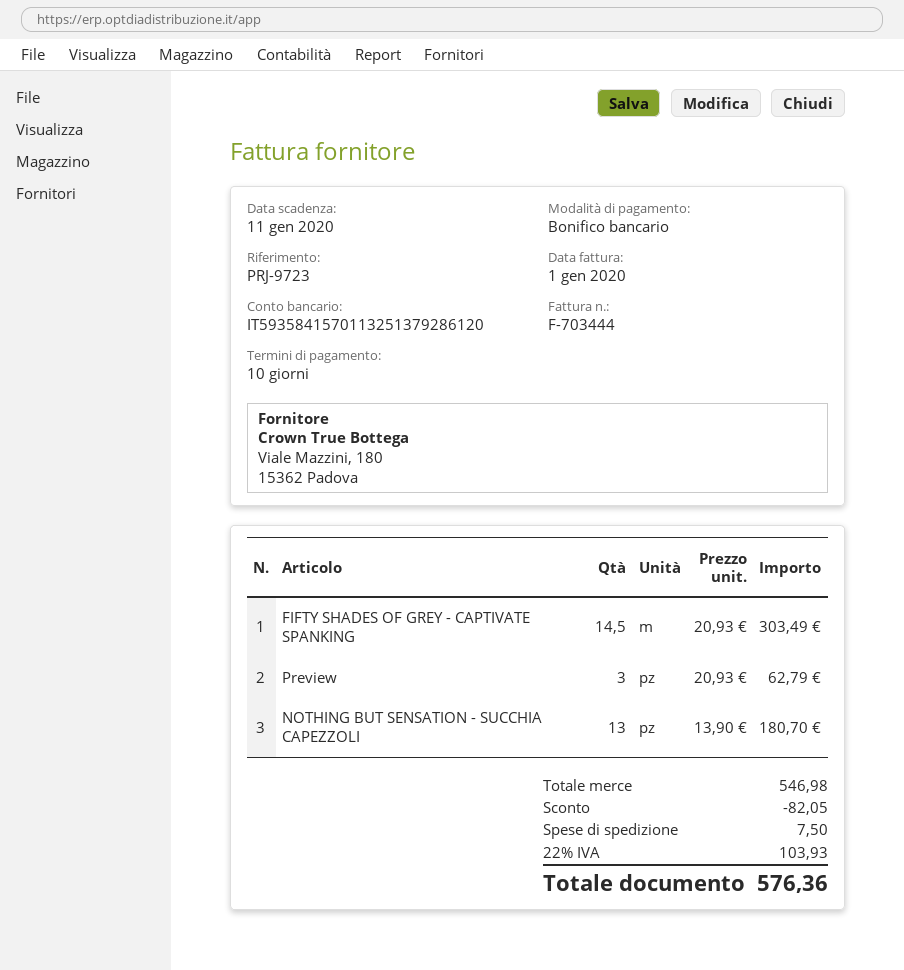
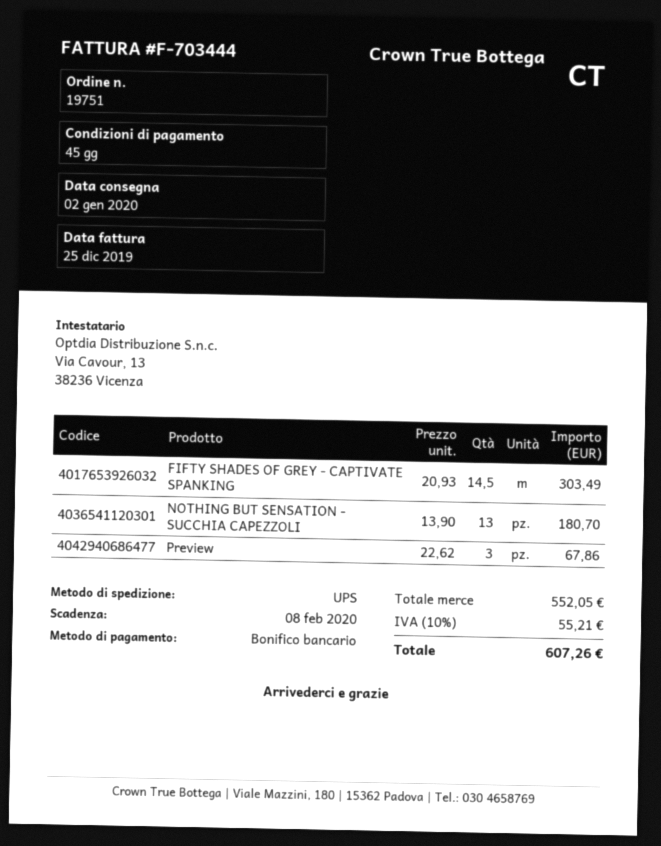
invoice date: 2020-01-01 -> 2019-12-25
payment terms: 10 days -> 45 days
due date: 2020-01-11 -> 2020-02-08
Preview: 3 x 20.93 = 62.79 -> 3 x 22.62 = 67.86
subtotal: 546.98 -> 552.05
discount: 82.05 -> none
shipping: 7.50 -> none
tax: 22% = 103.93 -> 10% = 55.21
total: 576.36 -> 607.26

